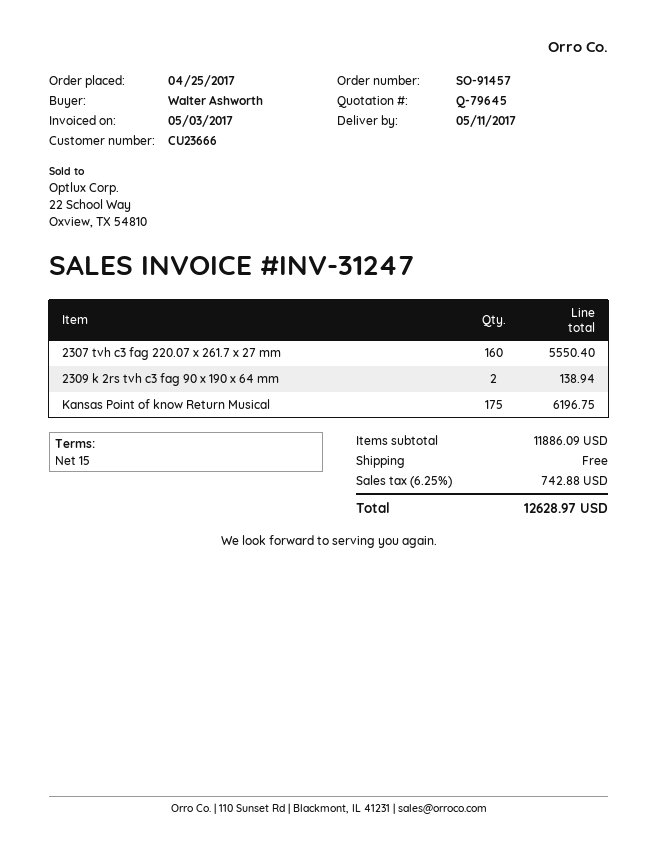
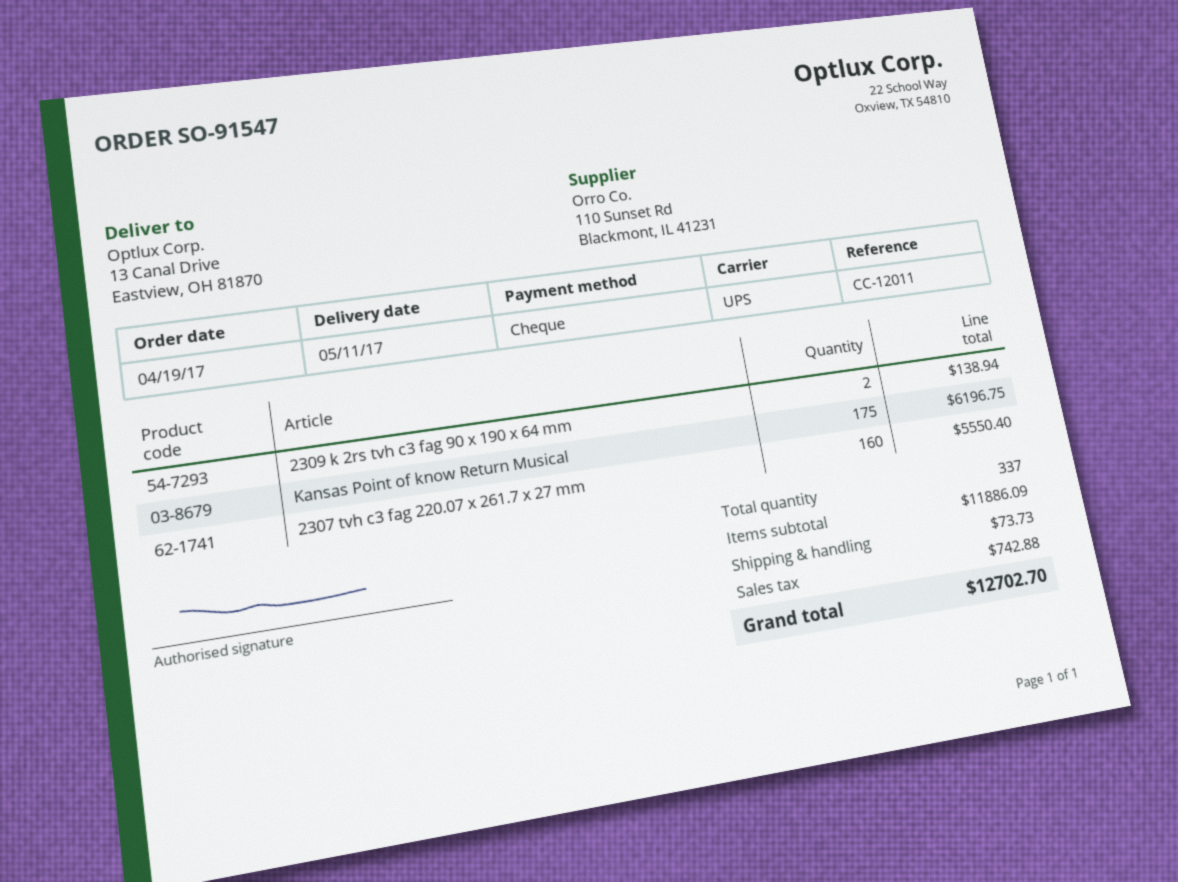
order number: SO-91457 -> SO-91547
order date: 2017-04-25 -> 2017-04-19
shipping: 0.00 -> 73.73
total: 12628.97 -> 12702.70

